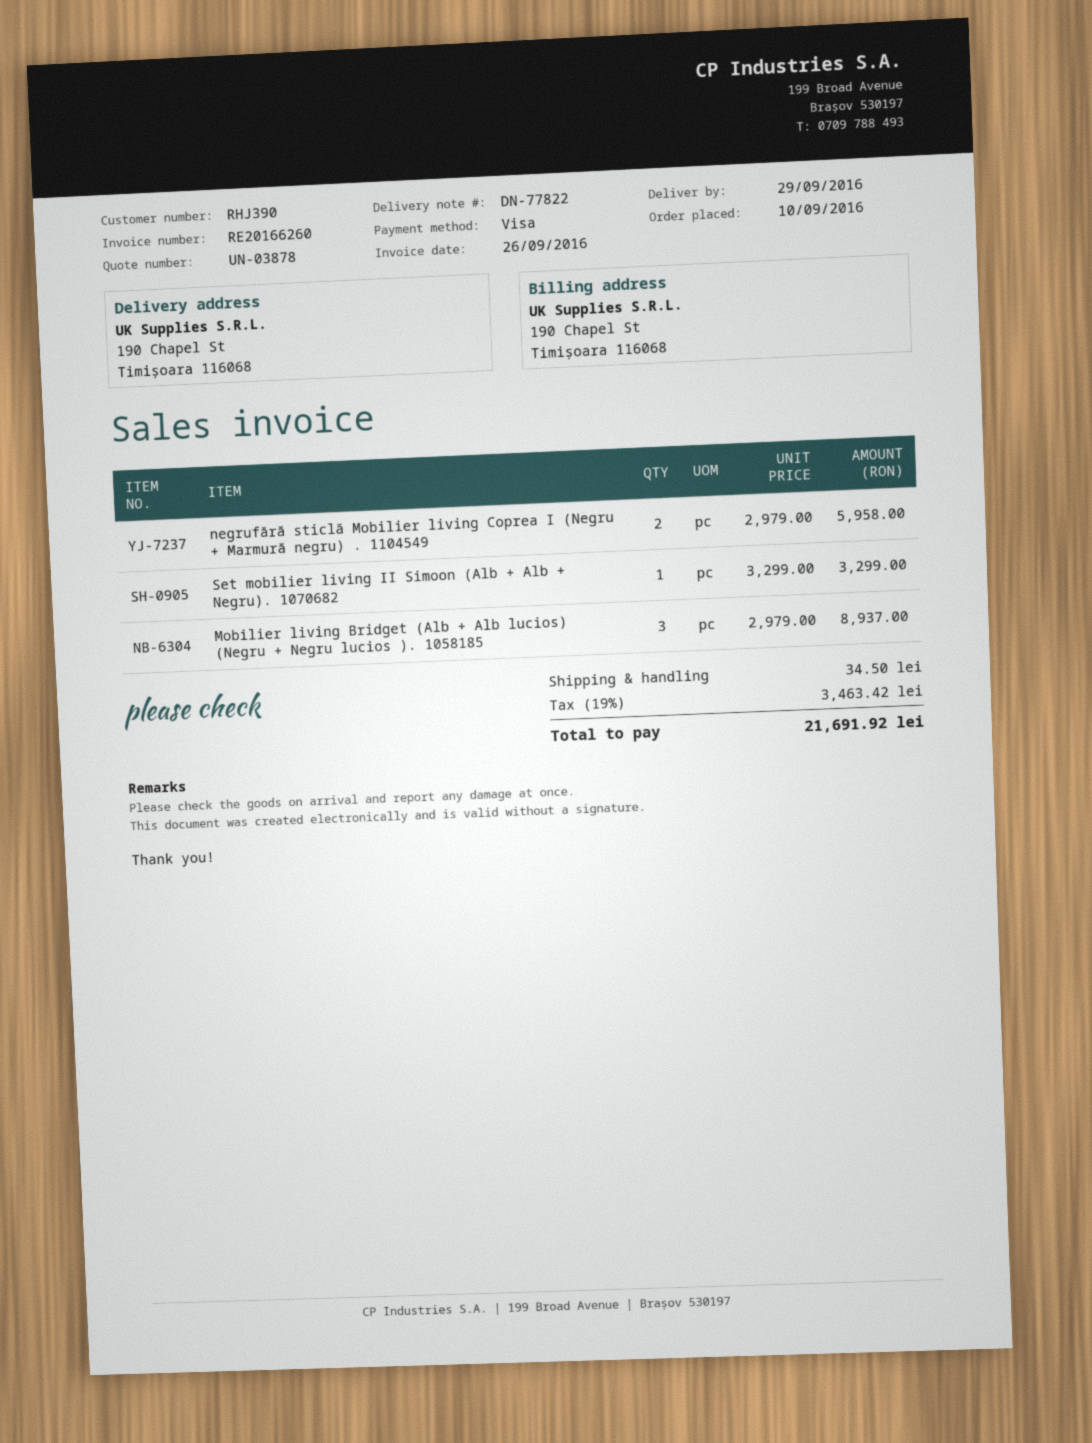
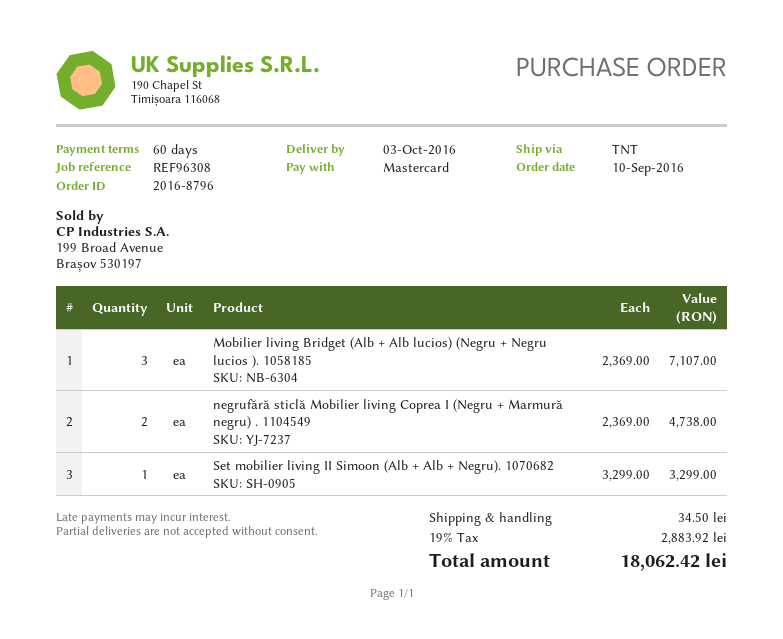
delivery date: 2016-09-29 -> 2016-10-03
payment method: Visa -> Mastercard
negrufără sticlă Mobilier living Coprea I (Negru + Marmură negru) . 1104549: 2 x 2979.00 = 5958.00 -> 2 x 2369.00 = 4738.00
Mobilier living Bridget (Alb + Alb lucios) (Negru + Negru lucios ). 1058185: 3 x 2979.00 = 8937.00 -> 3 x 2369.00 = 7107.00
tax: 19% = 3463.42 -> 19% = 2883.92
total: 21691.92 -> 18062.42

